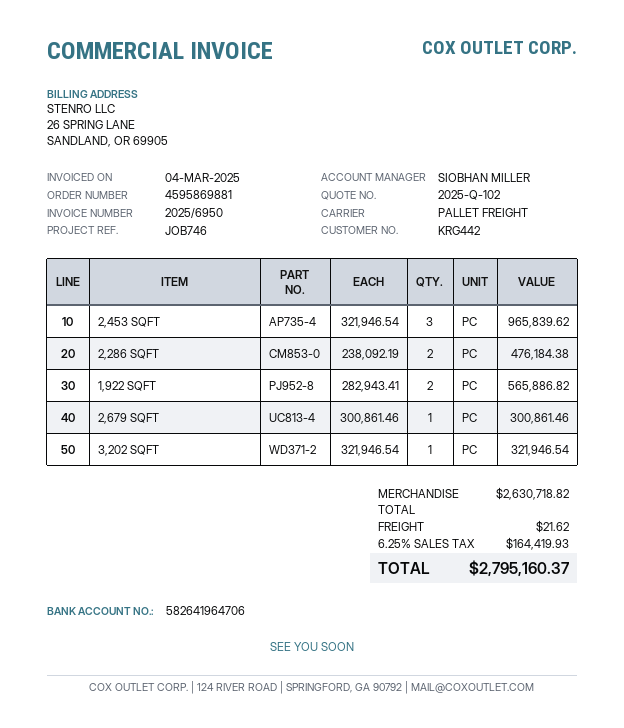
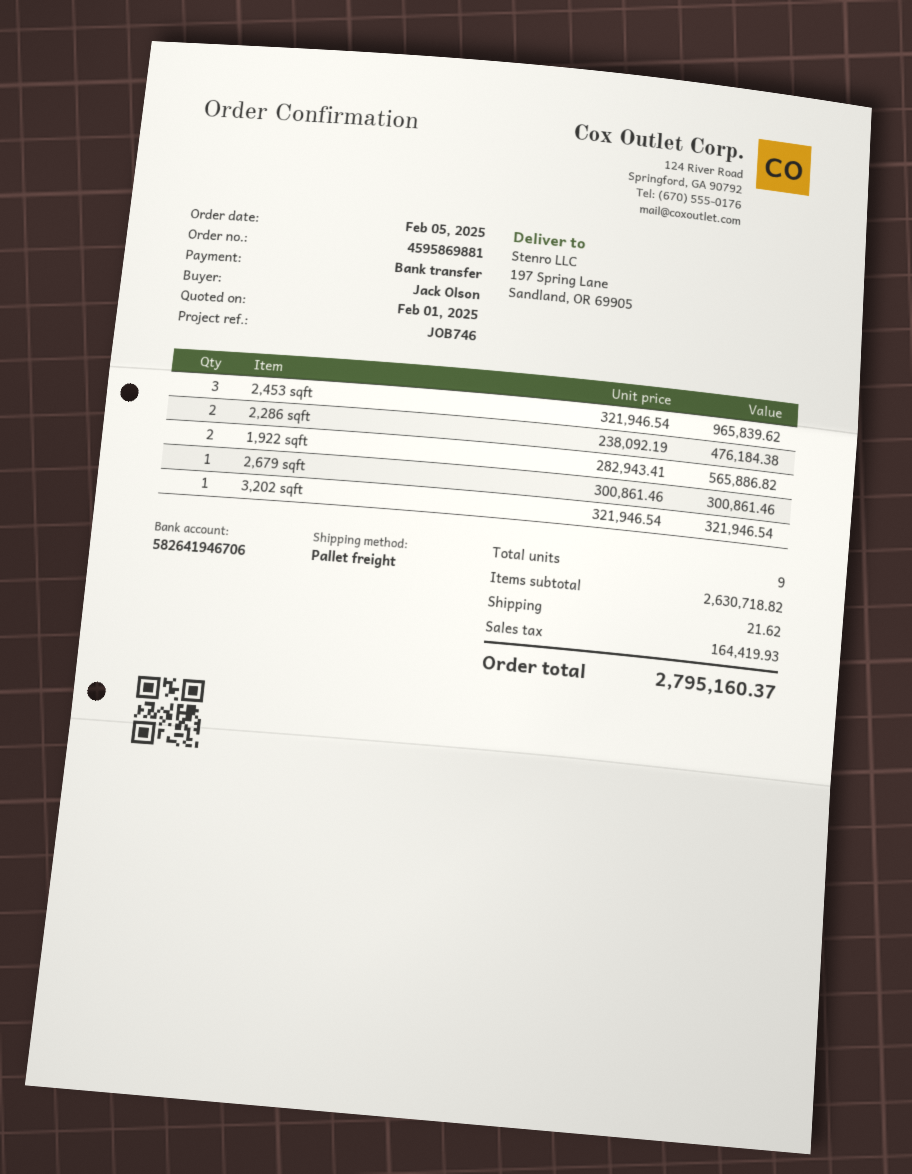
bank account: 582641964706 -> 582641946706

